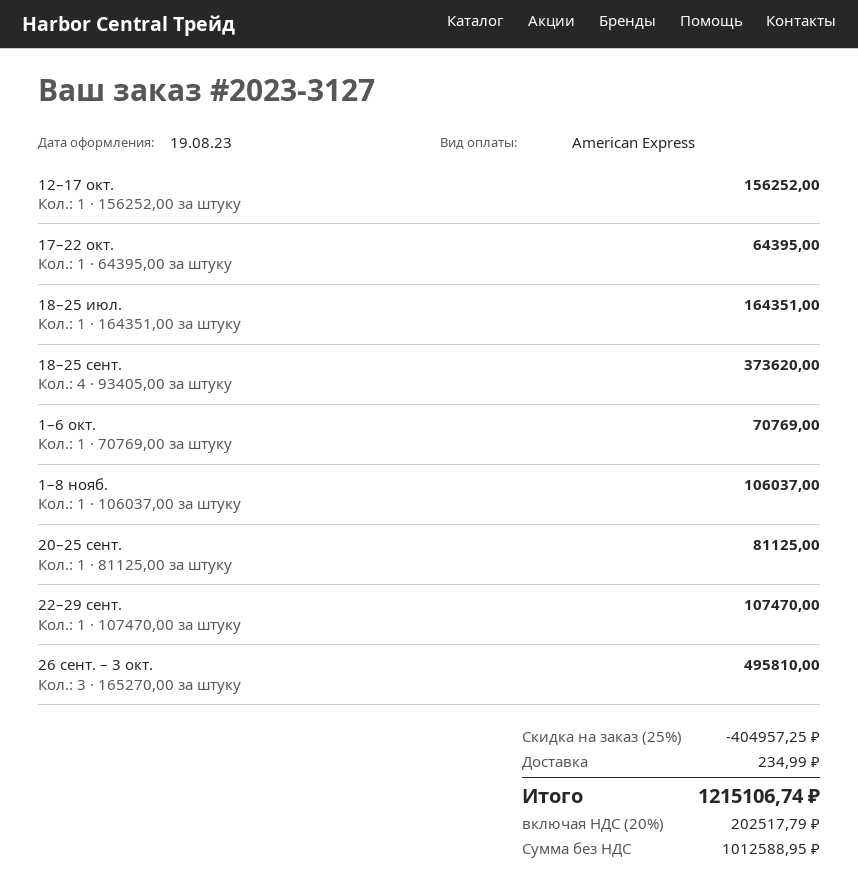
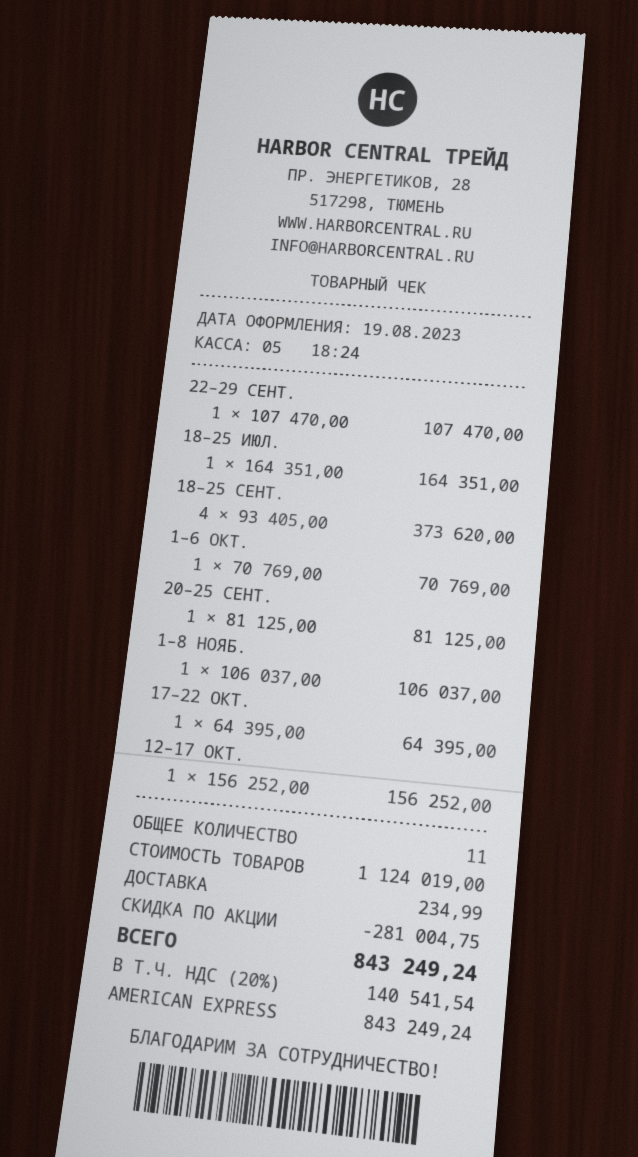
26 сент. – 3 окт.: 3 x 165270.00 = 495810.00 -> none
discount: 404957.25 -> 281004.75
tax: 20% = 202517.79 -> 20% = 140541.54
total: 1215106.74 -> 843249.24

